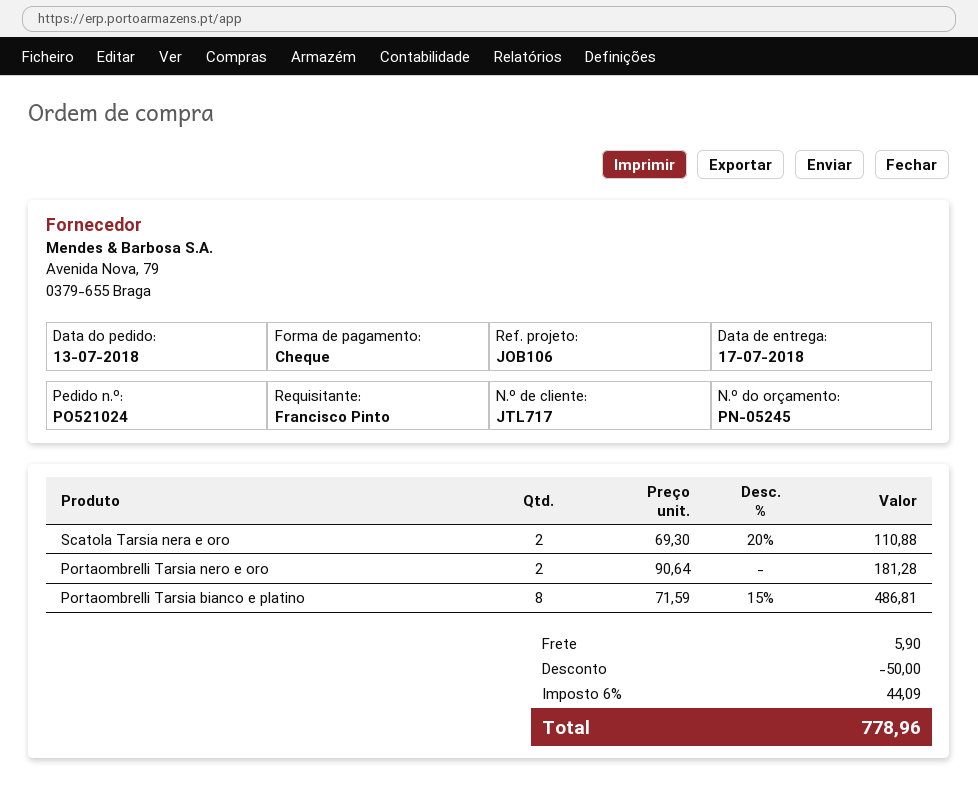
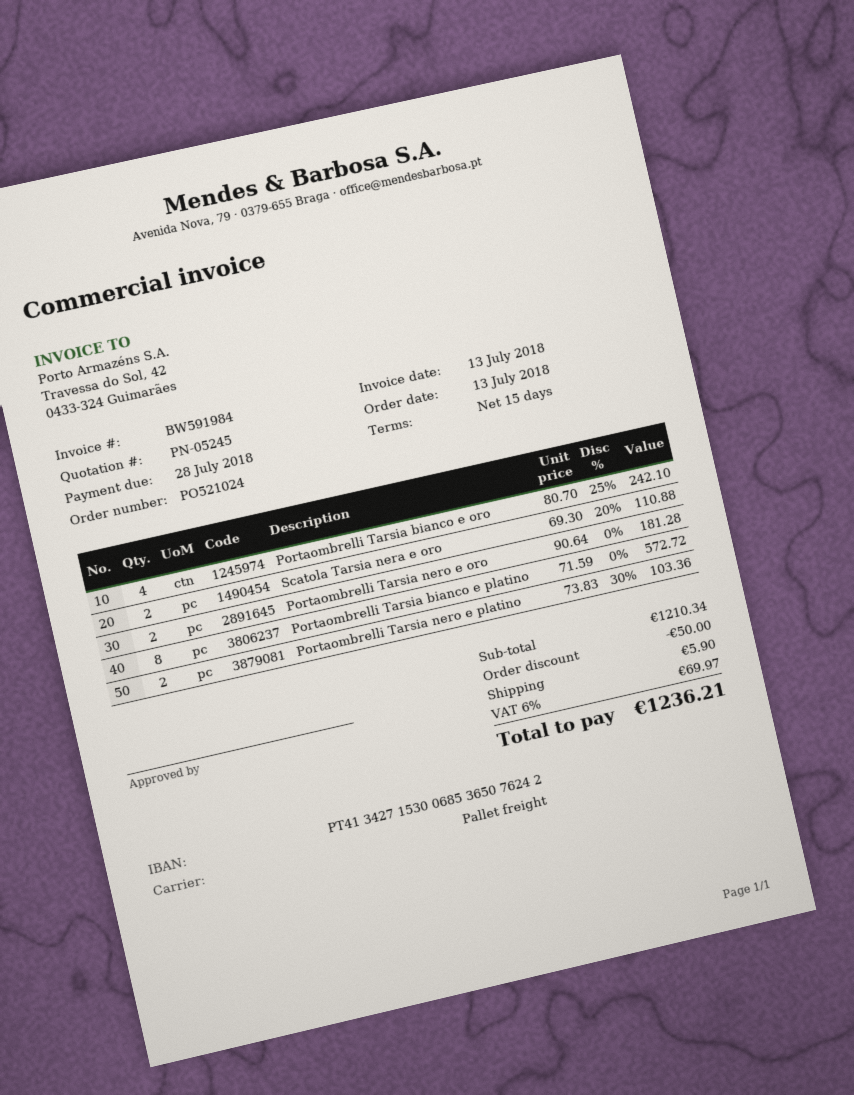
Portaombrelli Tarsia bianco e platino: 8 x 71.59 - 15% = 486.81 -> 8 x 71.59 = 572.72
Portaombrelli Tarsia bianco e oro: none -> 4 x 80.70 - 25% = 242.10
Portaombrelli Tarsia nero e platino: none -> 2 x 73.83 - 30% = 103.36
tax: 6% = 44.09 -> 6% = 69.97
total: 778.96 -> 1236.21

